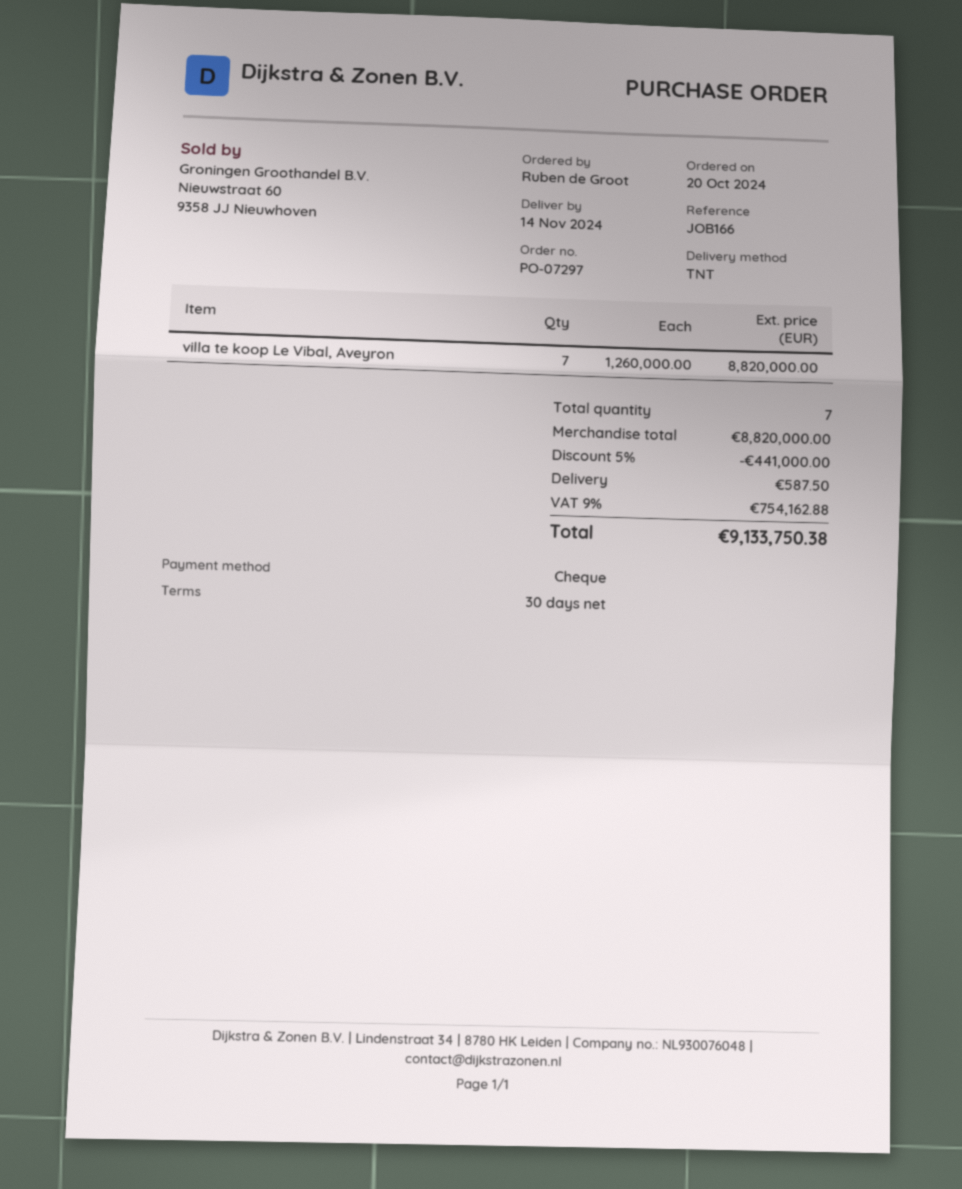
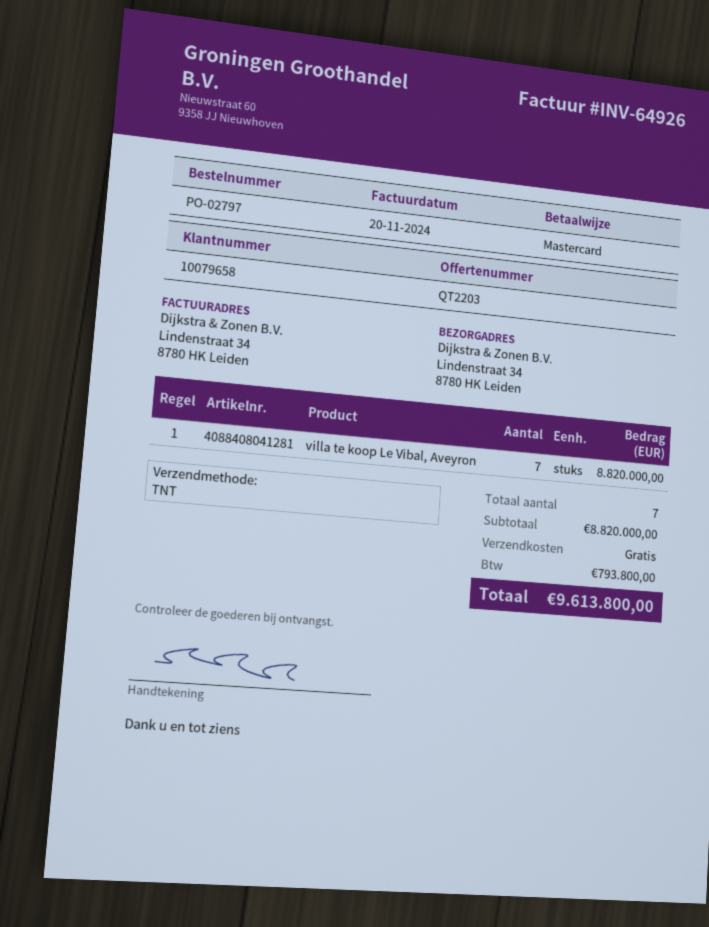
order number: PO-07297 -> PO-02797
payment method: cheque -> Mastercard
discount: 5% = 441000.00 -> none
shipping: 587.50 -> 0.00
tax: 754162.88 -> 793800.00
total: 9133750.38 -> 9613800.00

